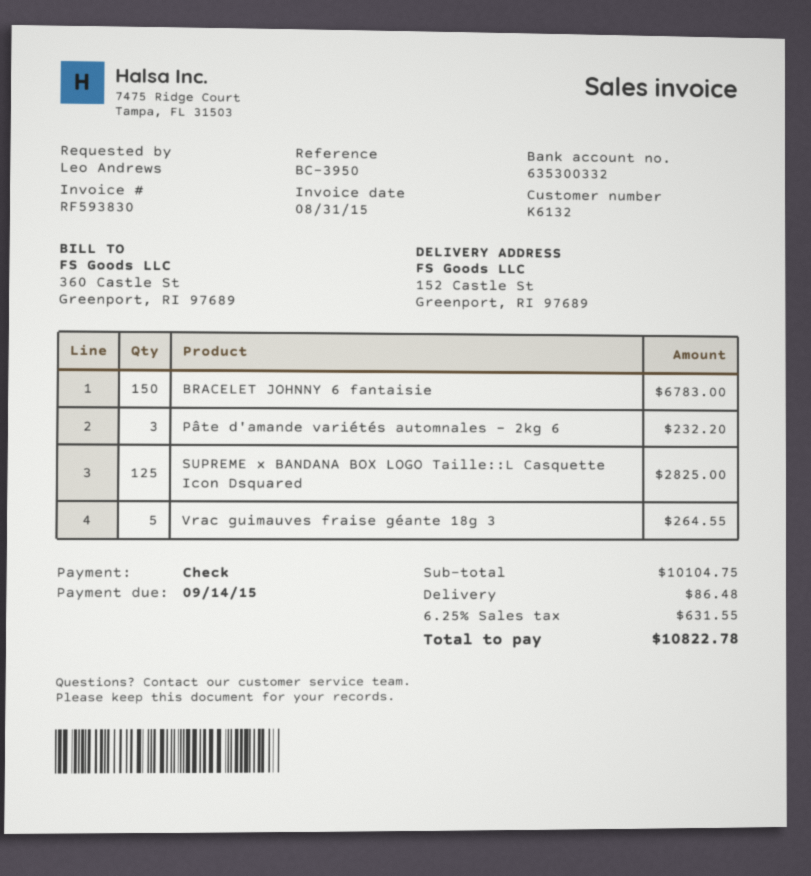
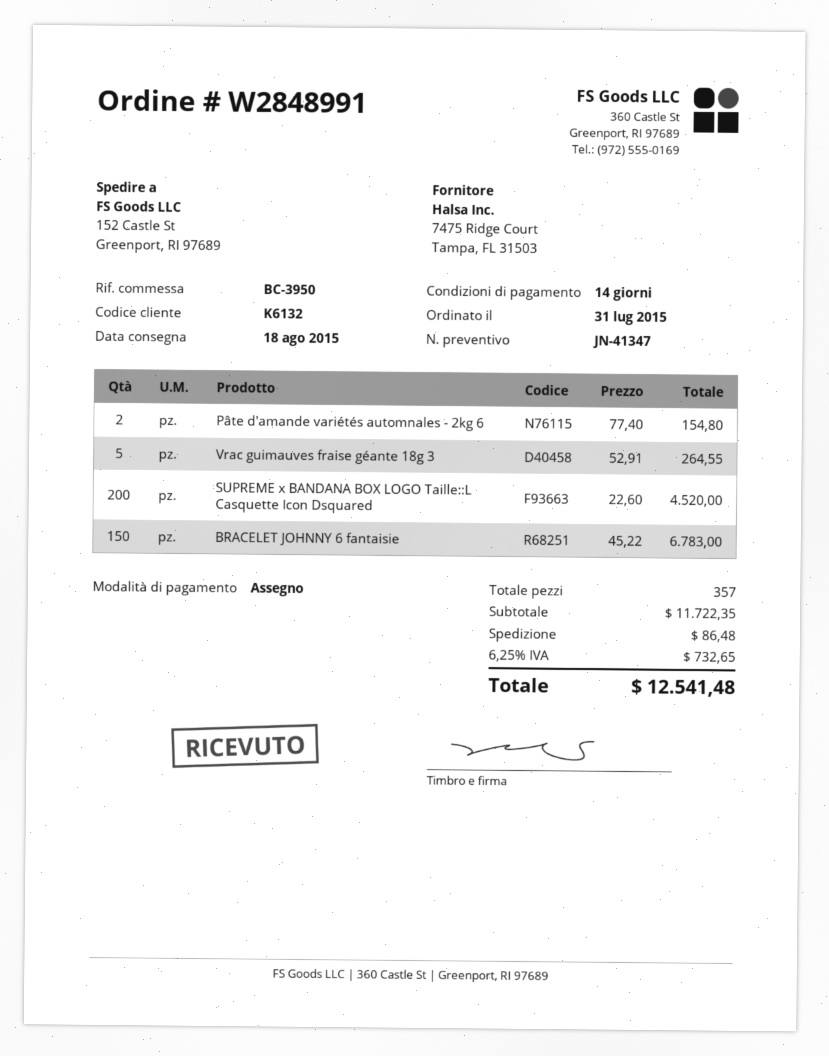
Pâte d'amande variétés automnales - 2kg 6: 3 for 232.20 -> 2 for 154.80
SUPREME x BANDANA BOX LOGO Taille::L Casquette Icon Dsquared: 125 for 2825.00 -> 200 for 4520.00
subtotal: 10104.75 -> 11722.35
tax: 6.25% = 631.55 -> 6.25% = 732.65
total: 10822.78 -> 12541.48

